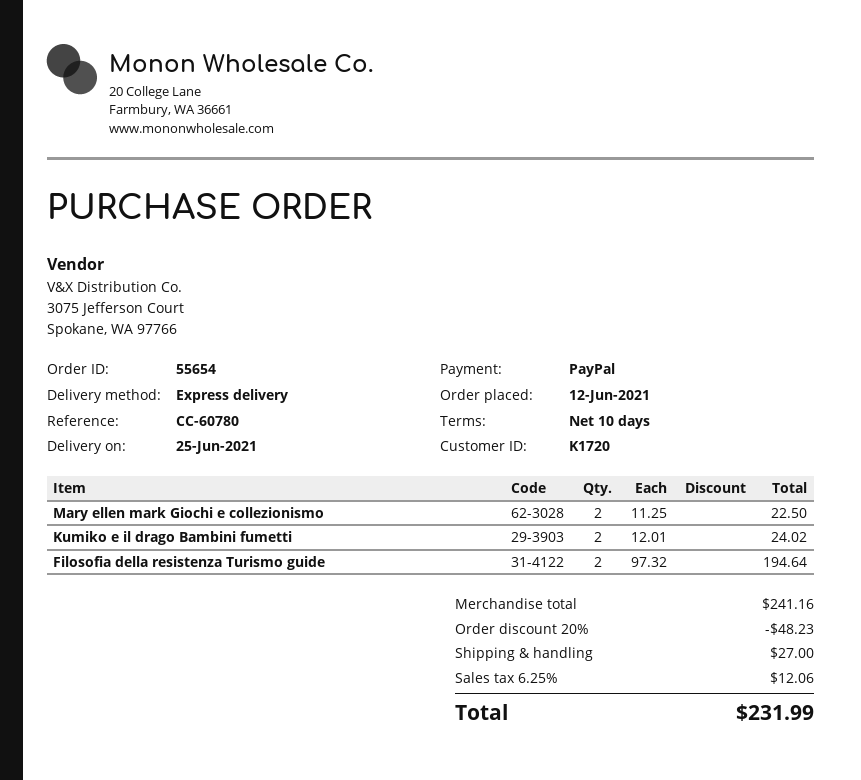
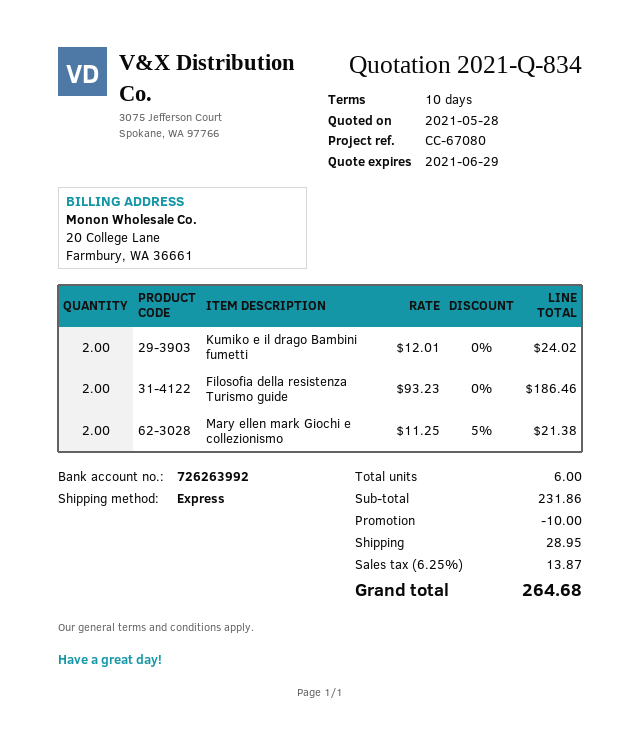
reference: CC-60780 -> CC-67080
Mary ellen mark Giochi e collezionismo: 2 x 11.25 = 22.50 -> 2 x 11.25 - 5% = 21.38
Filosofia della resistenza Turismo guide: 2 x 97.32 = 194.64 -> 2 x 93.23 = 186.46
subtotal: 241.16 -> 231.86
discount: 48.23 -> 10.00
shipping: 27.00 -> 28.95
tax: 6.25% = 12.06 -> 6.25% = 13.87
total: 231.99 -> 264.68

